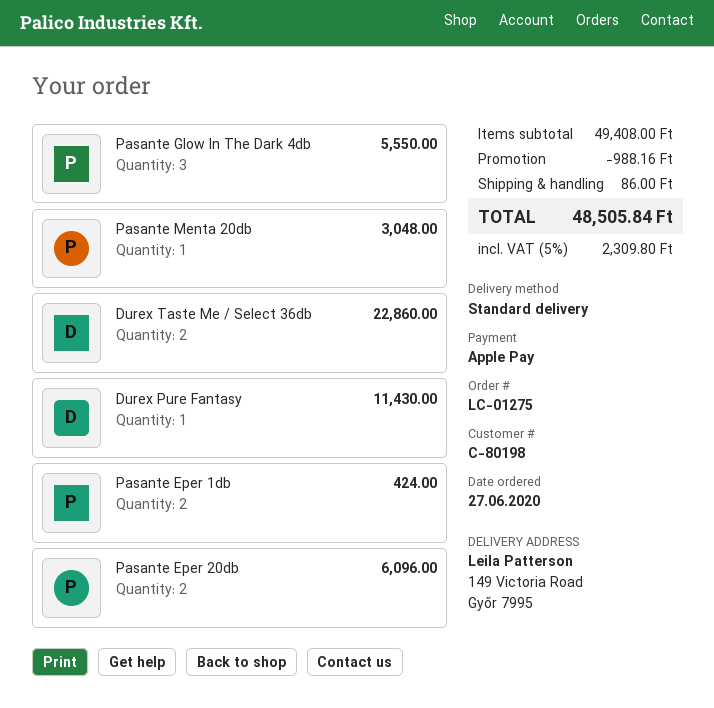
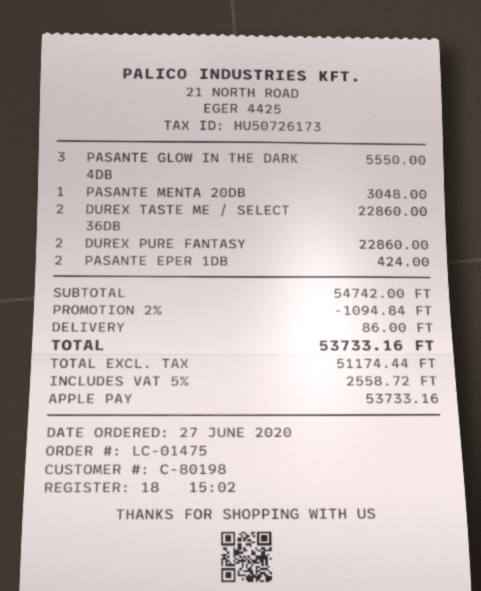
order number: LC-01275 -> LC-01475
Durex Pure Fantasy: 1 for 11430.00 -> 2 for 22860.00
Pasante Eper 20db: 2 for 6096.00 -> none
subtotal: 49408.00 -> 54742.00
discount: 988.16 -> 1094.84
tax: 5% = 2309.80 -> 5% = 2558.72
total: 48505.84 -> 53733.16

